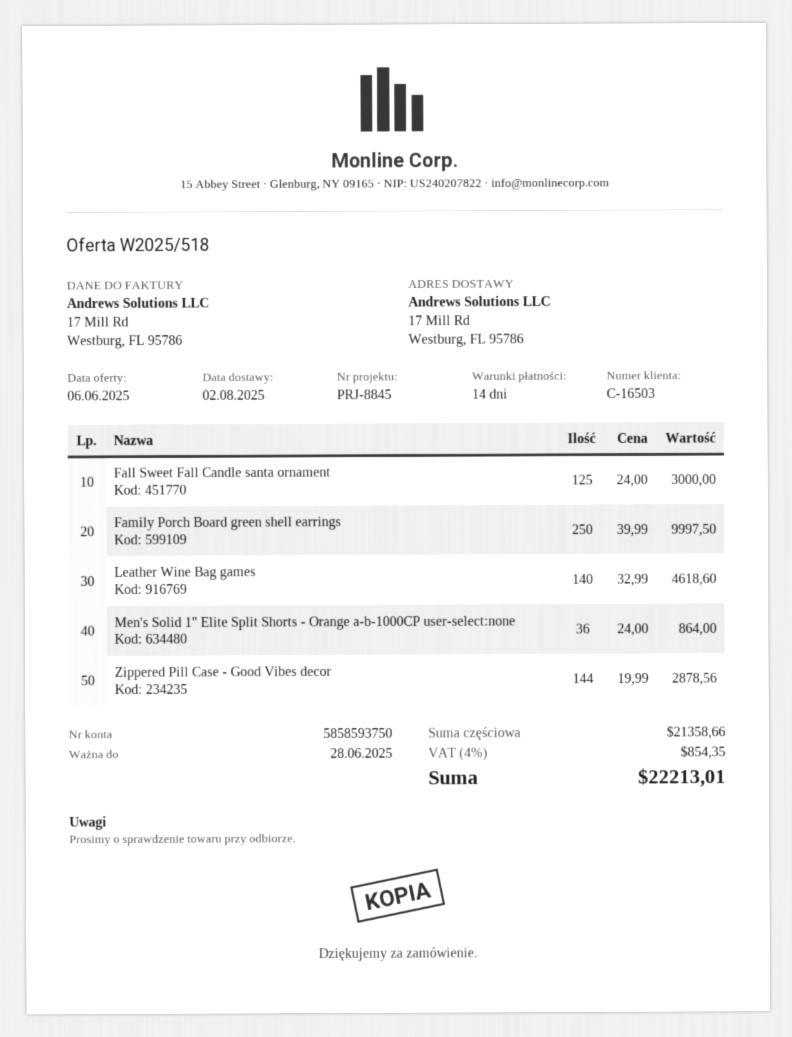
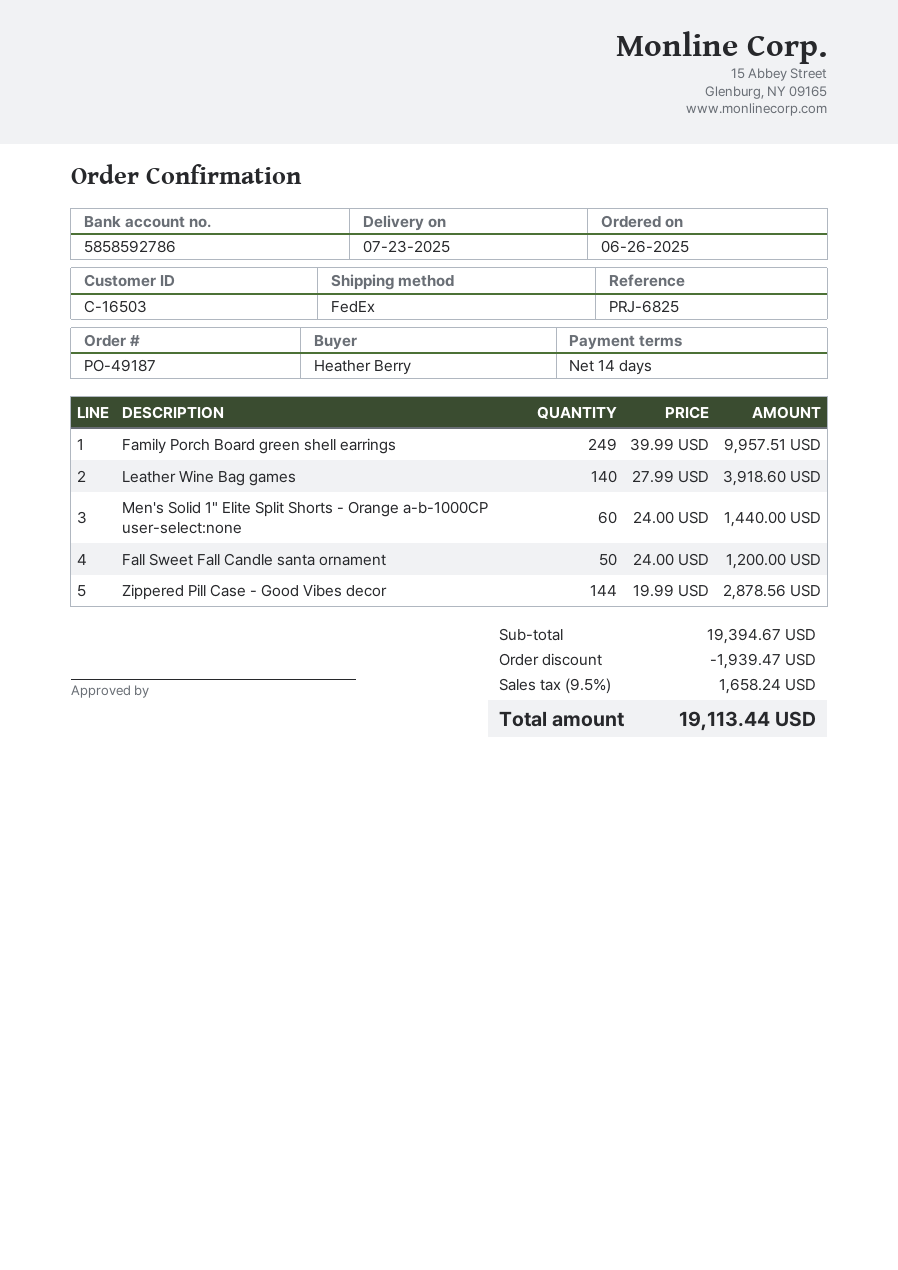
delivery date: 2025-08-02 -> 2025-07-23
reference: PRJ-8845 -> PRJ-6825
bank account: 5858593750 -> 5858592786
Fall Sweet Fall Candle santa ornament: 125 x 24.00 = 3000.00 -> 50 x 24.00 = 1200.00
Family Porch Board green shell earrings: 250 x 39.99 = 9997.50 -> 249 x 39.99 = 9957.51
Leather Wine Bag games: 140 x 32.99 = 4618.60 -> 140 x 27.99 = 3918.60
Men's Solid 1" Elite Split Shorts - Orange a-b-1000CP user-select:none: 36 x 24.00 = 864.00 -> 60 x 24.00 = 1440.00
subtotal: 21358.66 -> 19394.67
discount: none -> 1939.47
tax: 4% = 854.35 -> 9.5% = 1658.24
total: 22213.01 -> 19113.44

